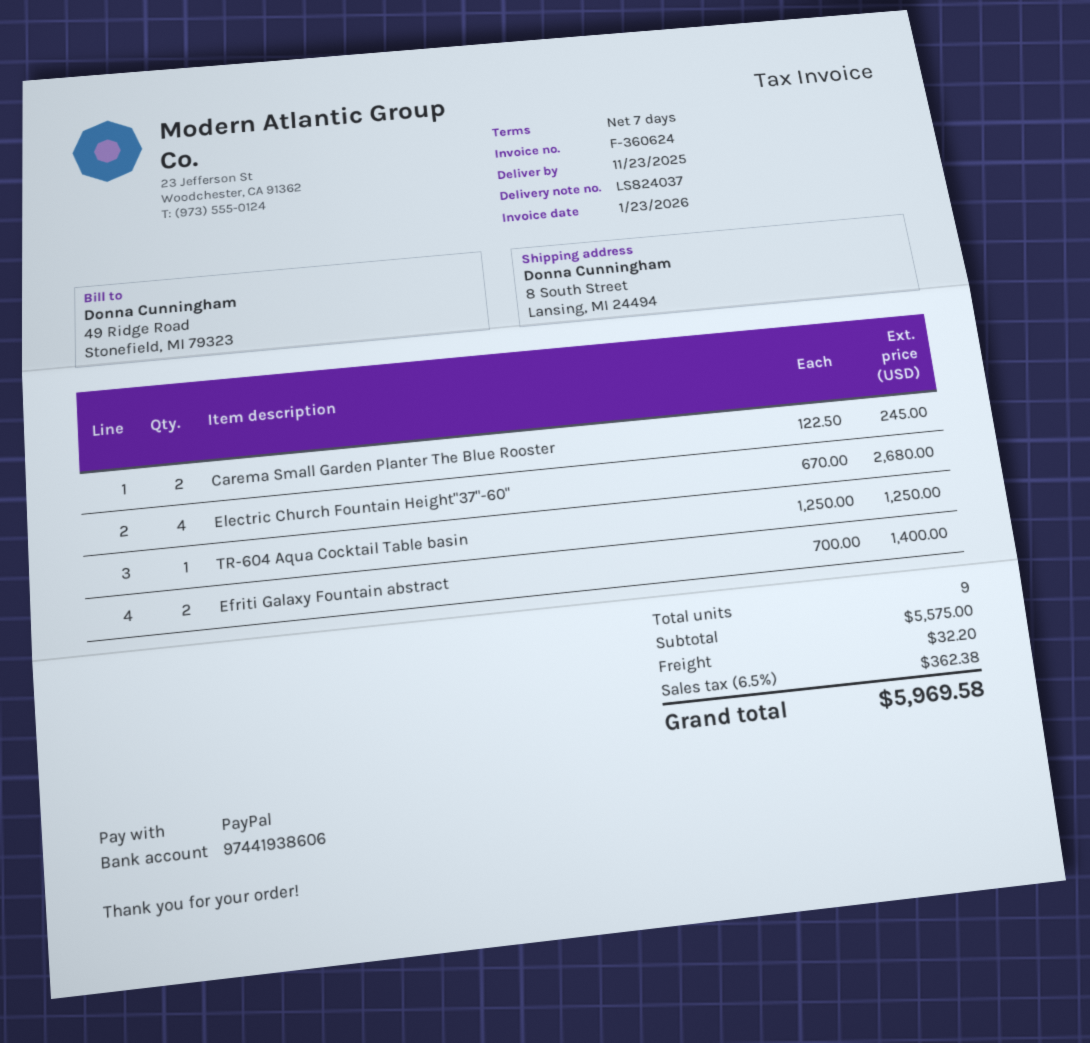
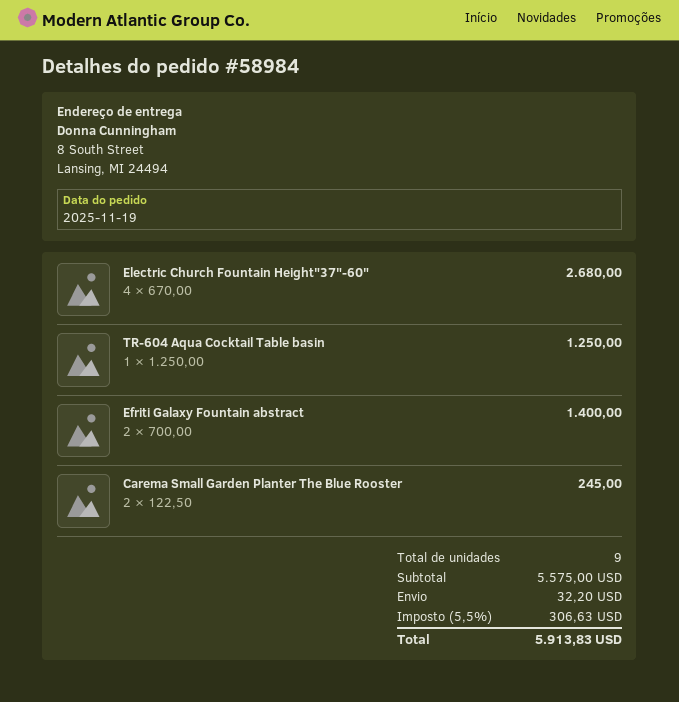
tax: 6.5% = 362.38 -> 5.5% = 306.63
total: 5969.58 -> 5913.83

